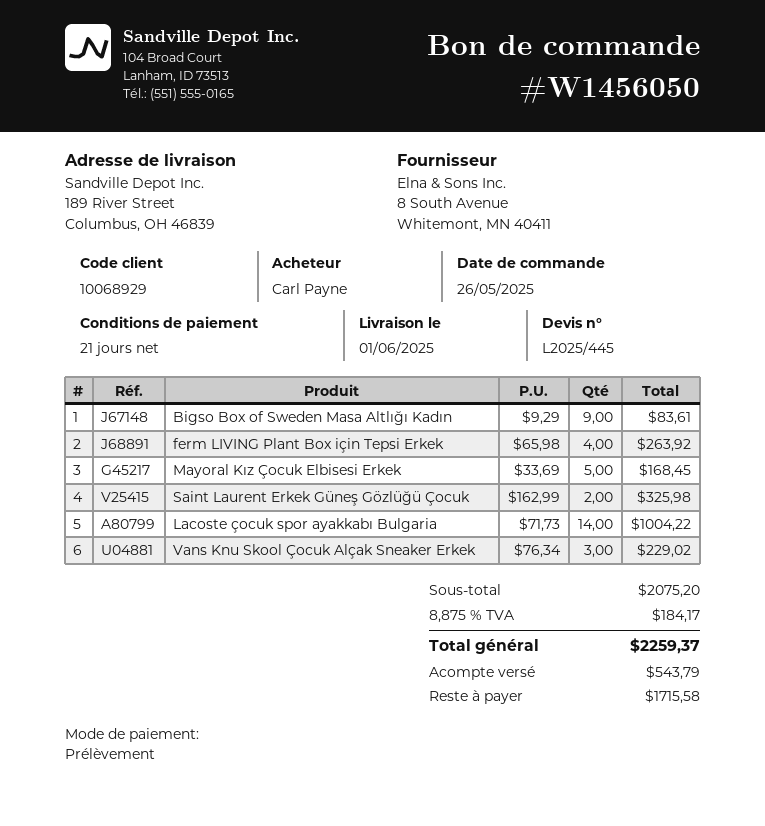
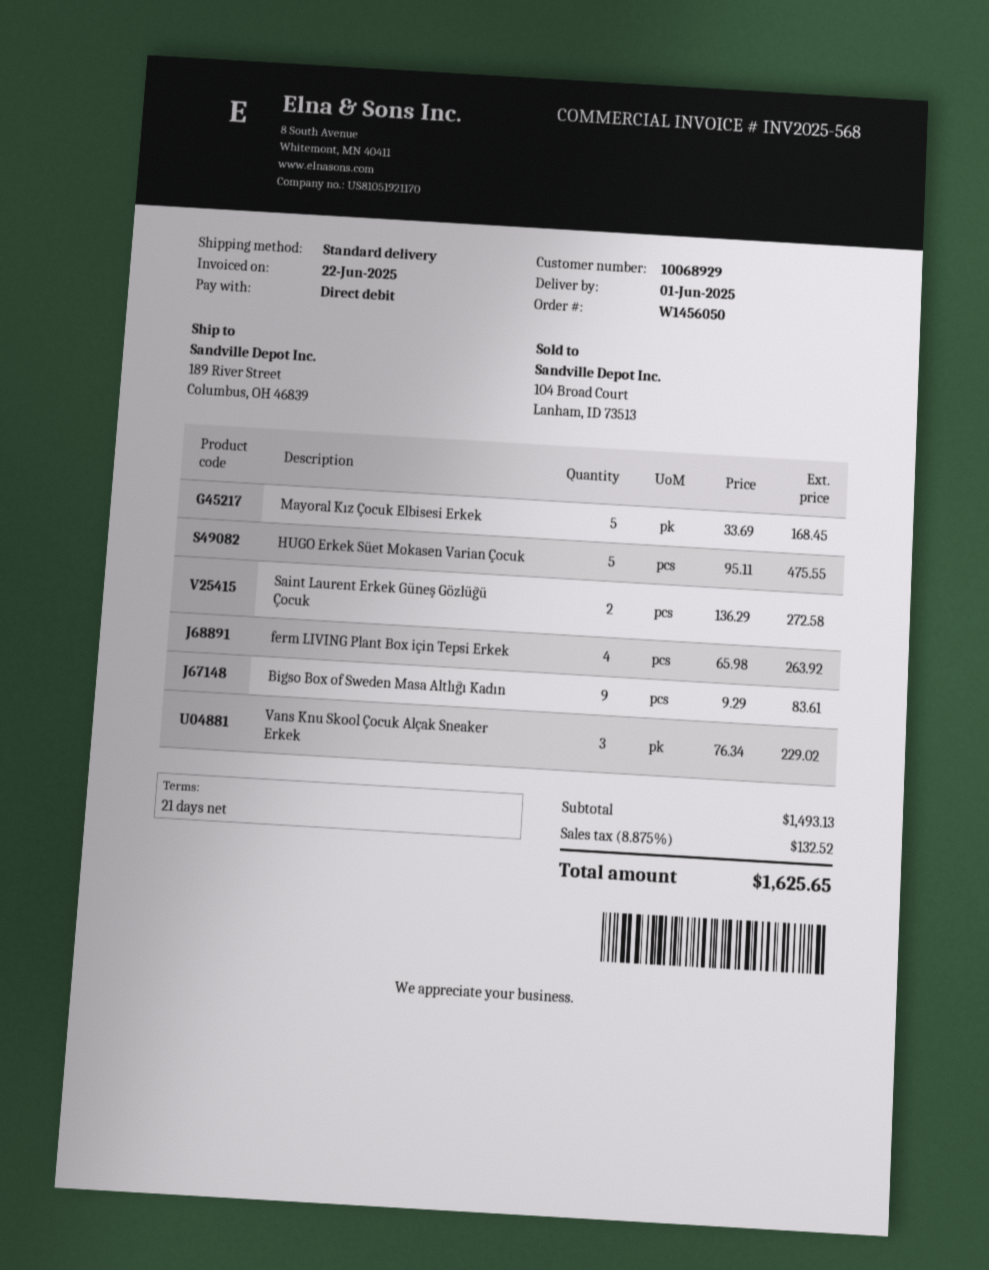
Saint Laurent Erkek Güneş Gözlüğü Çocuk: 2 x 162.99 = 325.98 -> 2 x 136.29 = 272.58
Lacoste çocuk spor ayakkabı Bulgaria: 14 x 71.73 = 1004.22 -> none
HUGO Erkek Süet Mokasen Varian Çocuk: none -> 5 x 95.11 = 475.55
subtotal: 2075.20 -> 1493.13
tax: 8.875% = 184.17 -> 8.875% = 132.52
total: 2259.37 -> 1625.65

